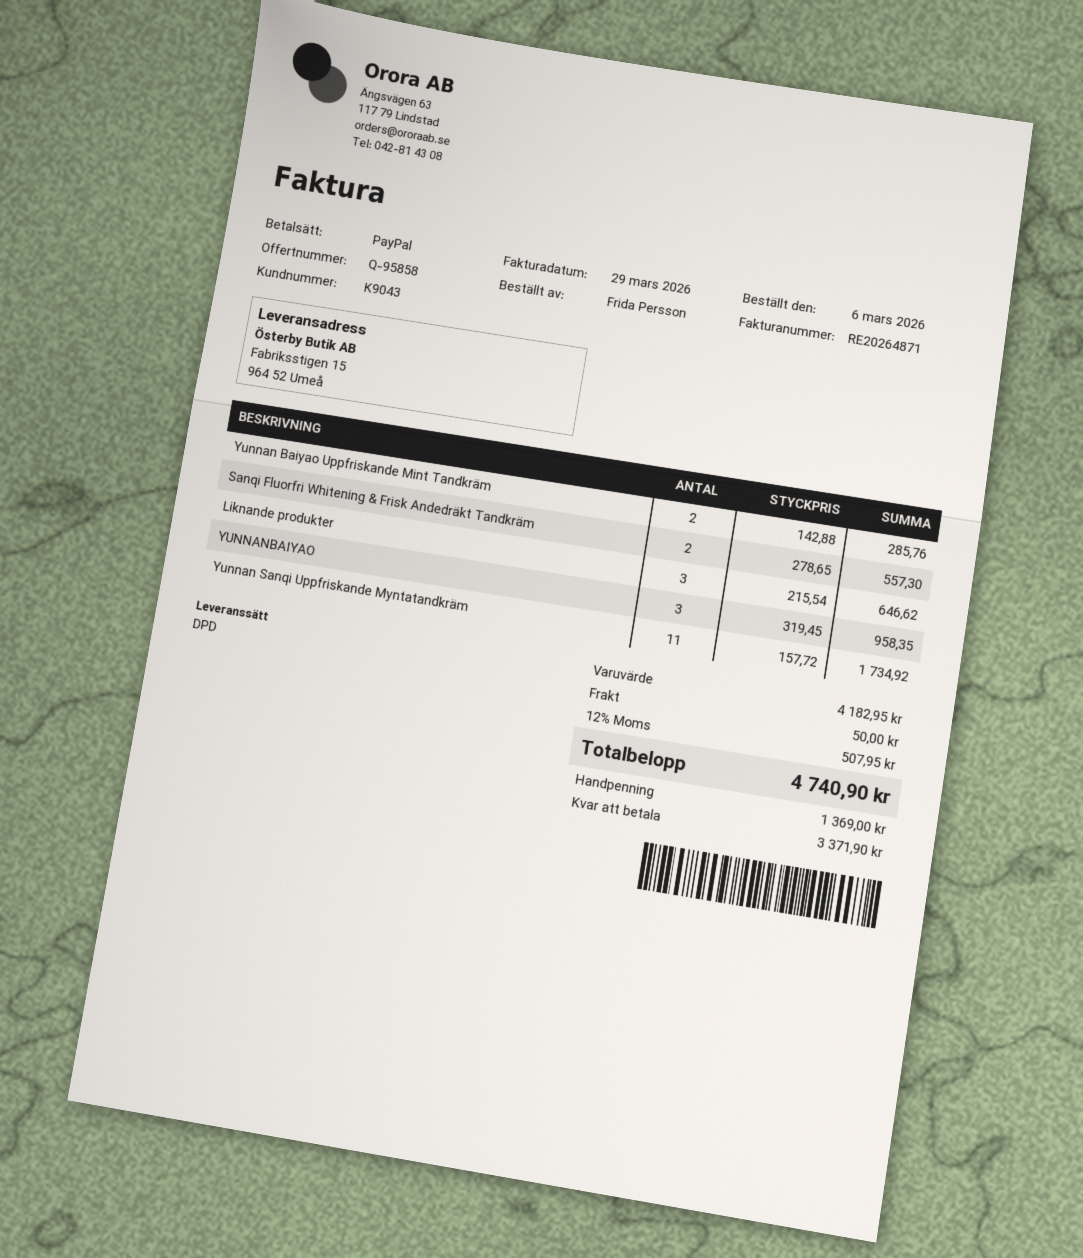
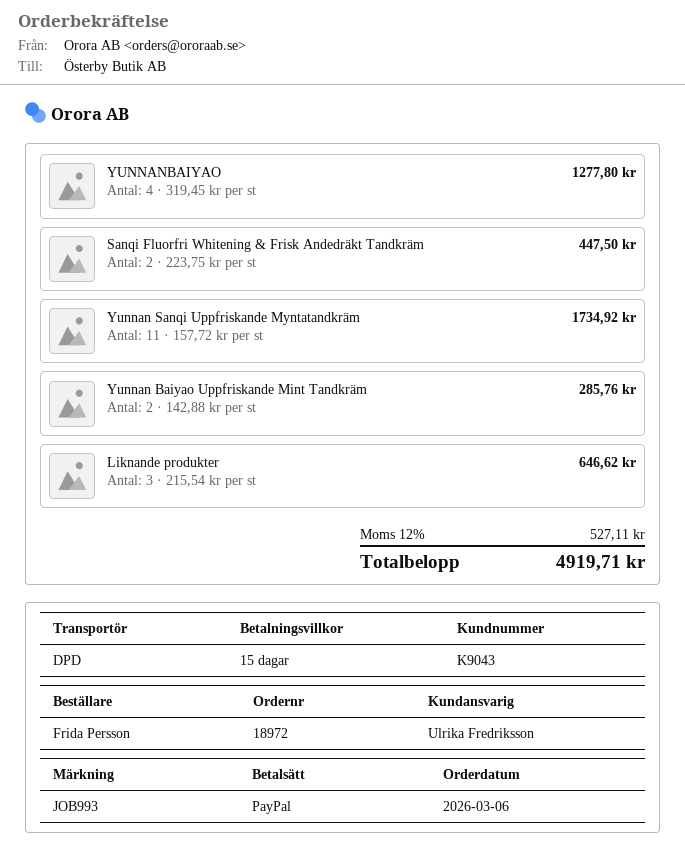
Sanqi Fluorfri Whitening & Frisk Andedräkt Tandkräm: 2 x 278.65 = 557.30 -> 2 x 223.75 = 447.50
YUNNANBAIYAO: 3 x 319.45 = 958.35 -> 4 x 319.45 = 1277.80
shipping: 50.00 -> none
tax: 12% = 507.95 -> 12% = 527.11
total: 4740.90 -> 4919.71

